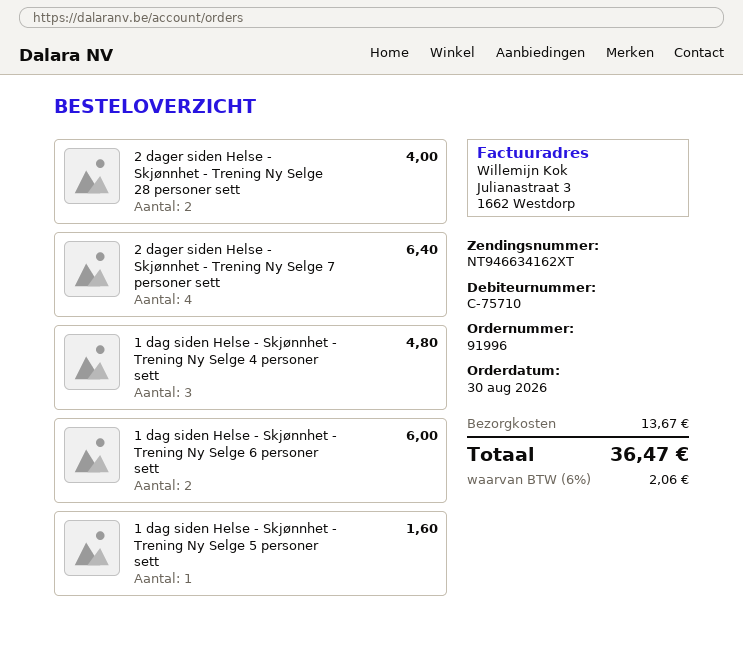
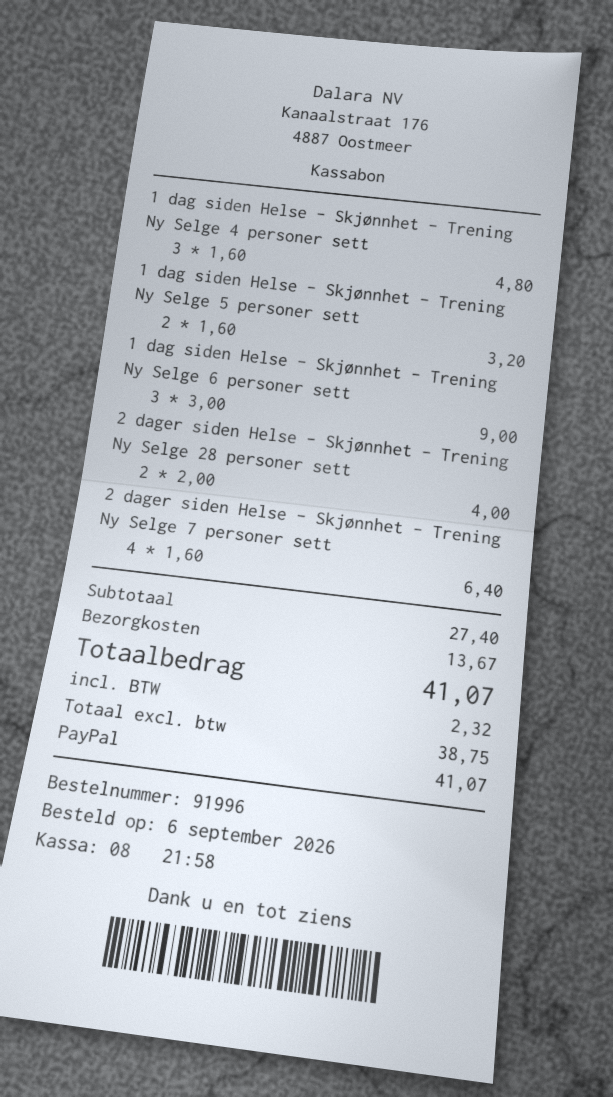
order date: 2026-08-30 -> 2026-09-06
1 dag siden Helse - Skjønnhet - Trening Ny Selge 6 personer sett: 2 for 6.00 -> 3 for 9.00
1 dag siden Helse - Skjønnhet - Trening Ny Selge 5 personer sett: 1 for 1.60 -> 2 for 3.20
tax: 2.06 -> 2.32
total: 36.47 -> 41.07

